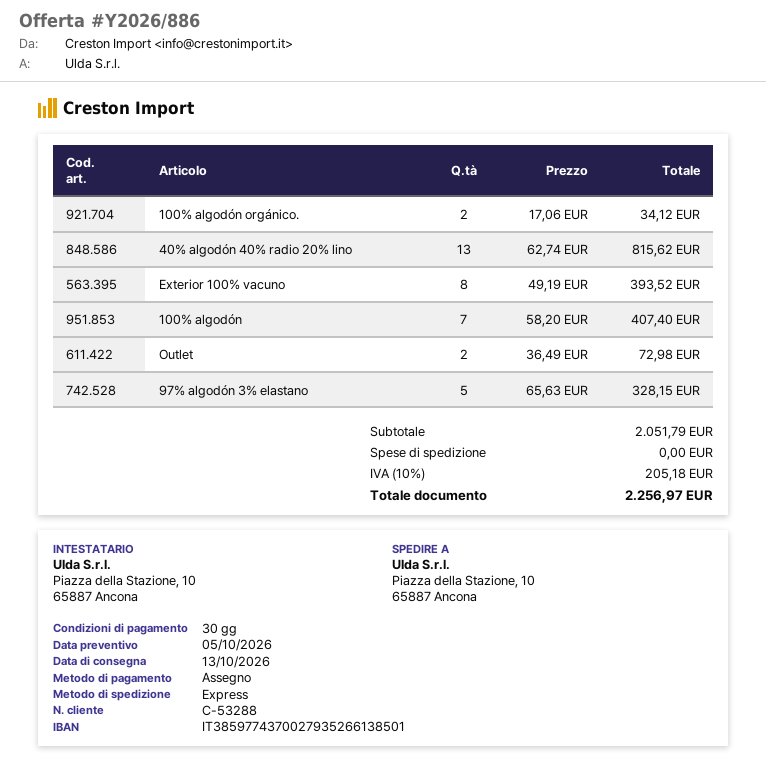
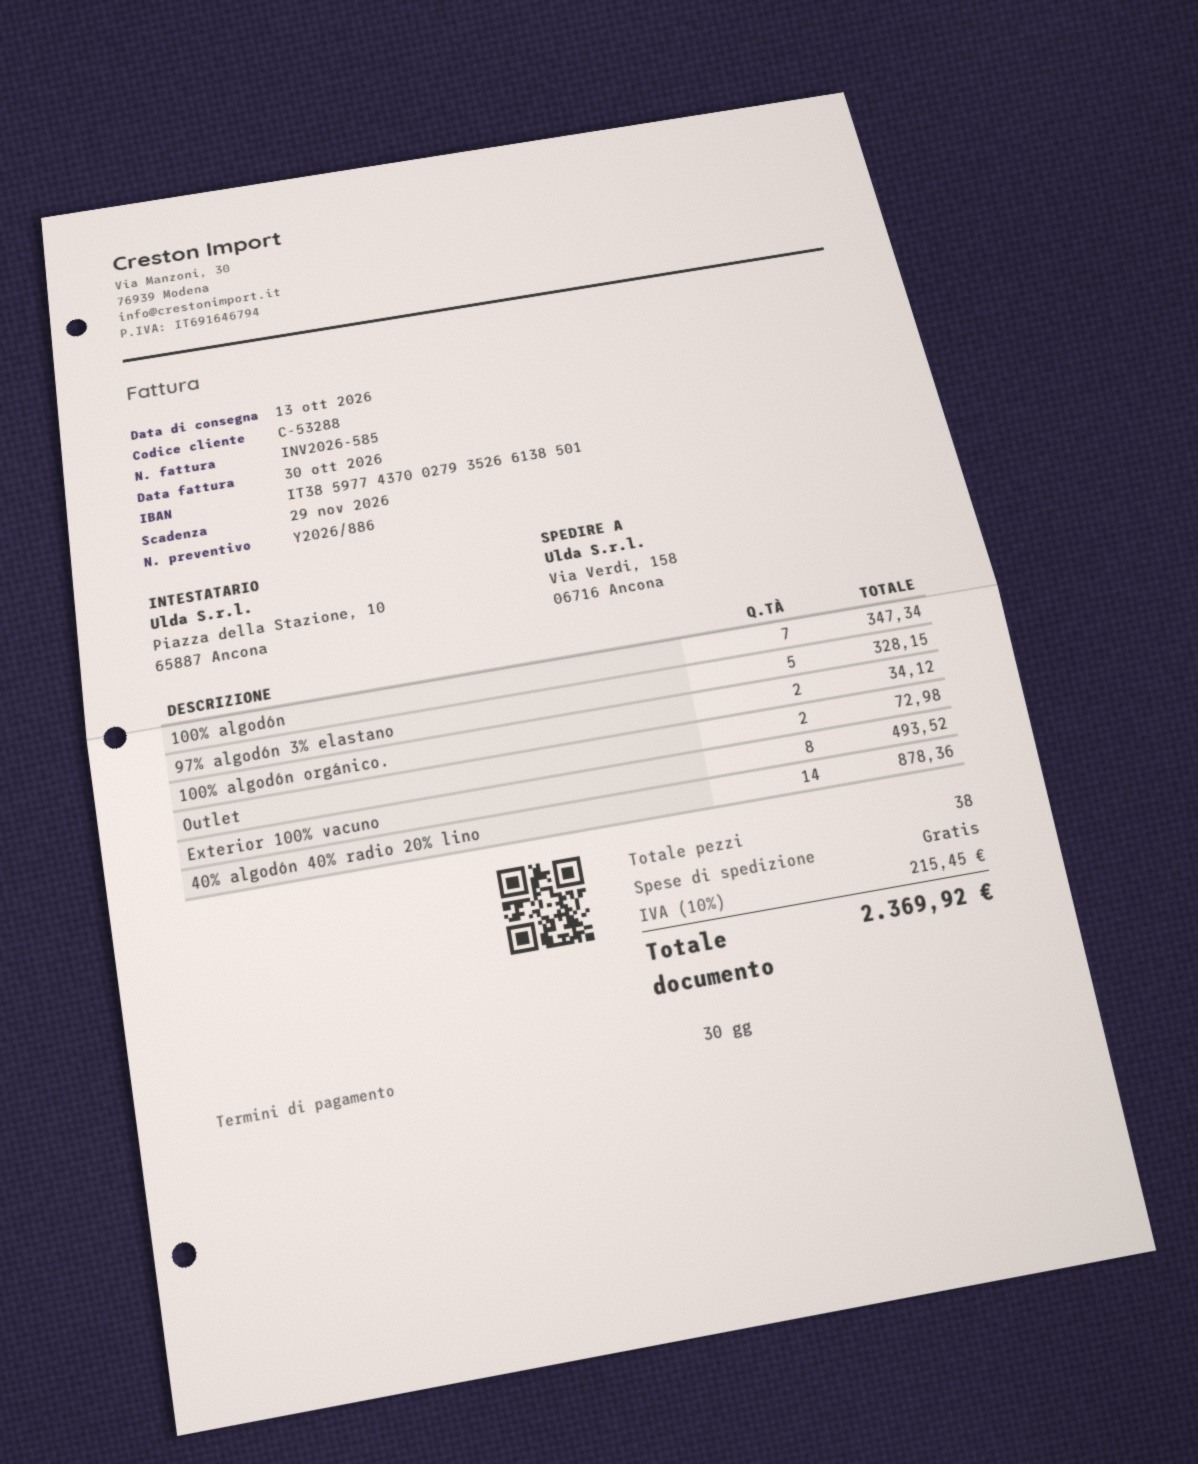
ship to: Piazza della Stazione, 10, 65887 Ancona -> Via Verdi, 158, 06716 Ancona
40% algodón 40% radio 20% lino: 13 for 815.62 -> 14 for 878.36
Exterior 100% vacuno: 8 for 393.52 -> 8 for 493.52
100% algodón: 7 for 407.40 -> 7 for 347.34
tax: 10% = 205.18 -> 10% = 215.45
total: 2256.97 -> 2369.92

